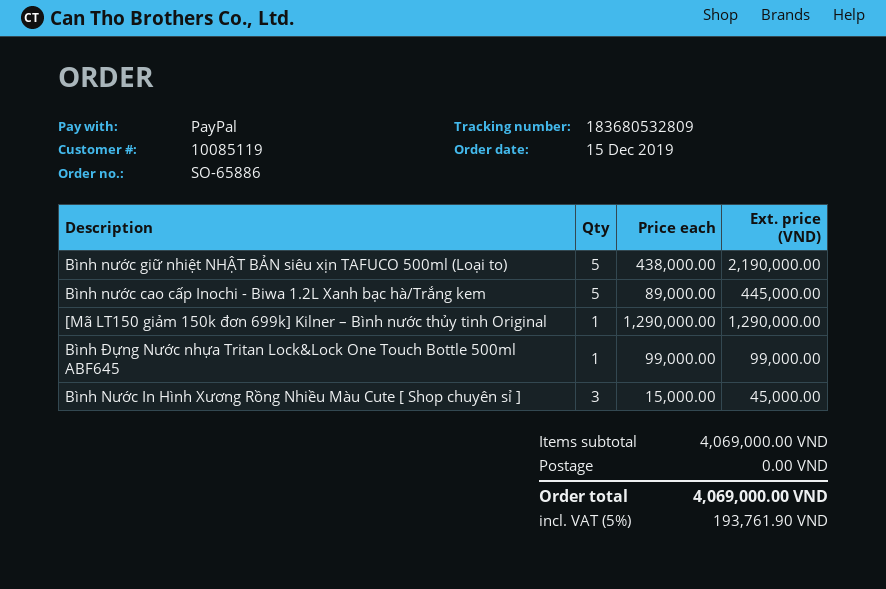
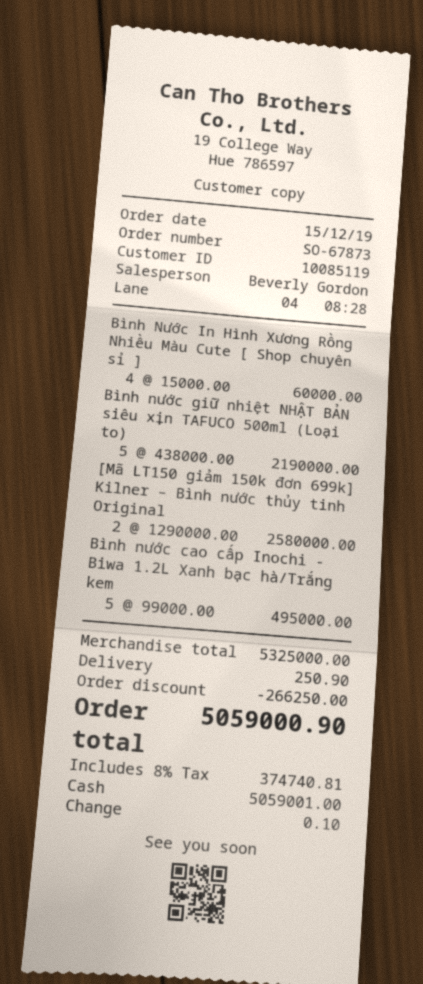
order number: SO-65886 -> SO-67873
payment method: PayPal -> cash
Bình nước cao cấp Inochi - Biwa 1.2L Xanh bạc hà/Trắng kem: 5 x 89000.00 = 445000.00 -> 5 x 99000.00 = 495000.00
[Mã LT150 giảm 150k đơn 699k] Kilner – Bình nước thủy tinh Original: 1 x 1290000.00 = 1290000.00 -> 2 x 1290000.00 = 2580000.00
Bình Đựng Nước nhựa Tritan Lock&Lock One Touch Bottle 500ml ABF645: 1 x 99000.00 = 99000.00 -> none
Bình Nước In Hình Xương Rồng Nhiều Màu Cute [ Shop chuyên sỉ ]: 3 x 15000.00 = 45000.00 -> 4 x 15000.00 = 60000.00
subtotal: 4069000.00 -> 5325000.00
discount: none -> 266250.00
shipping: 0.00 -> 250.90
tax: 5% = 193761.90 -> 8% = 374740.81
total: 4069000.00 -> 5059000.90

